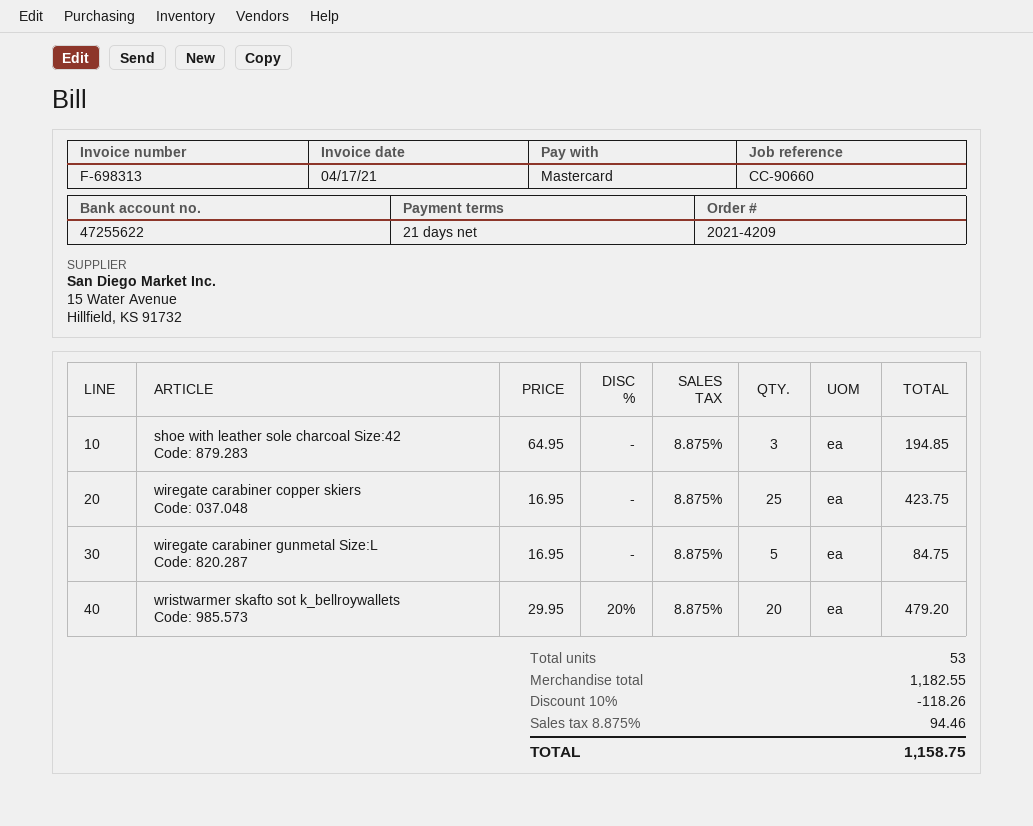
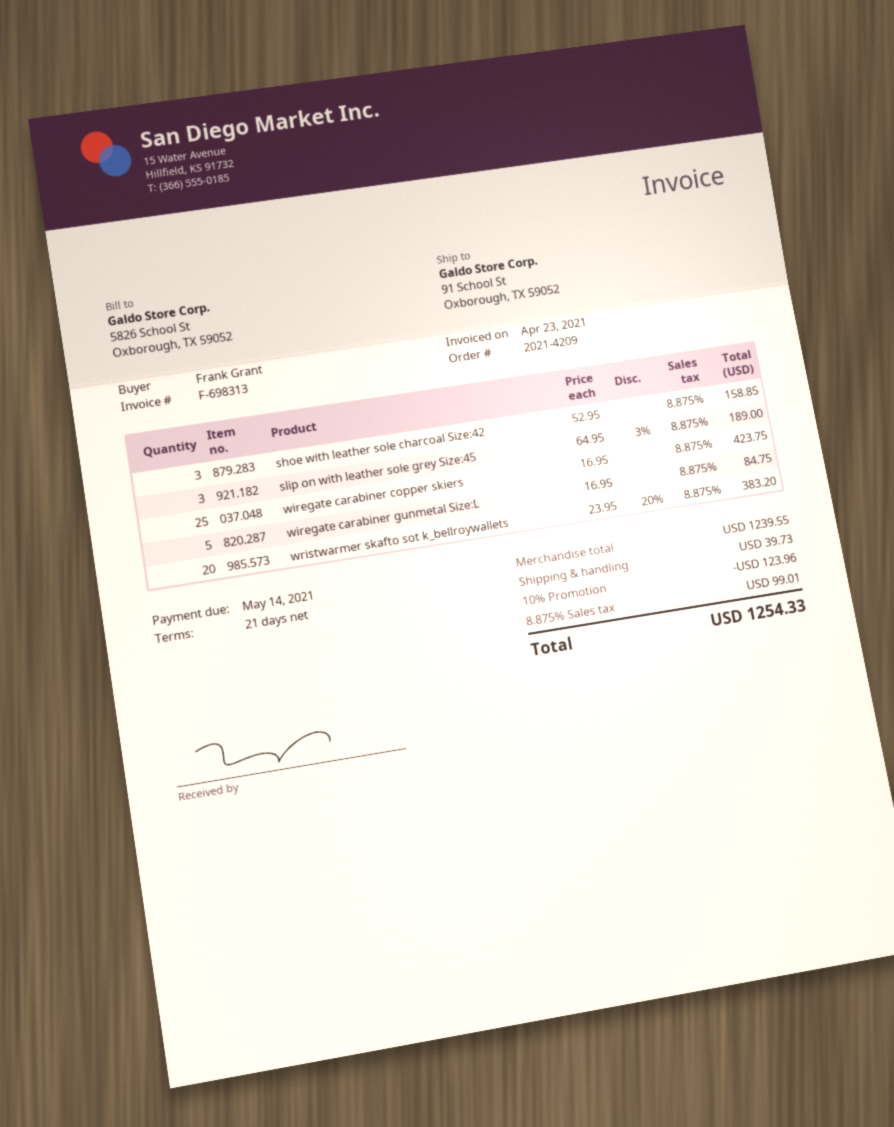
invoice date: 2021-04-17 -> 2021-04-23
shoe with leather sole charcoal Size:42: 3 x 64.95 = 194.85 -> 3 x 52.95 = 158.85
wristwarmer skafto sot k_bellroywallets: 20 x 29.95 - 20% = 479.20 -> 20 x 23.95 - 20% = 383.20
slip on with leather sole grey Size:45: none -> 3 x 64.95 - 3% = 189.00
subtotal: 1182.55 -> 1239.55
discount: 10% = 118.26 -> 10% = 123.96
shipping: none -> 39.73
tax: 8.875% = 94.46 -> 8.875% = 99.01
total: 1158.75 -> 1254.33

